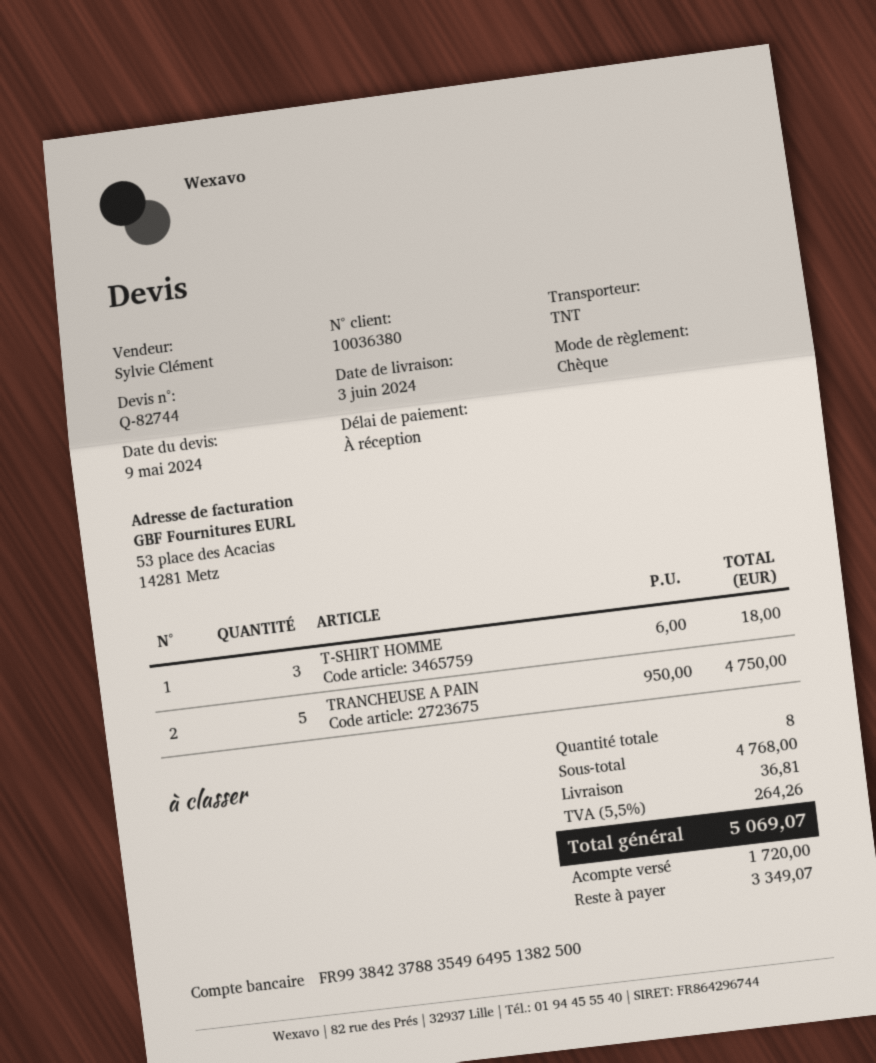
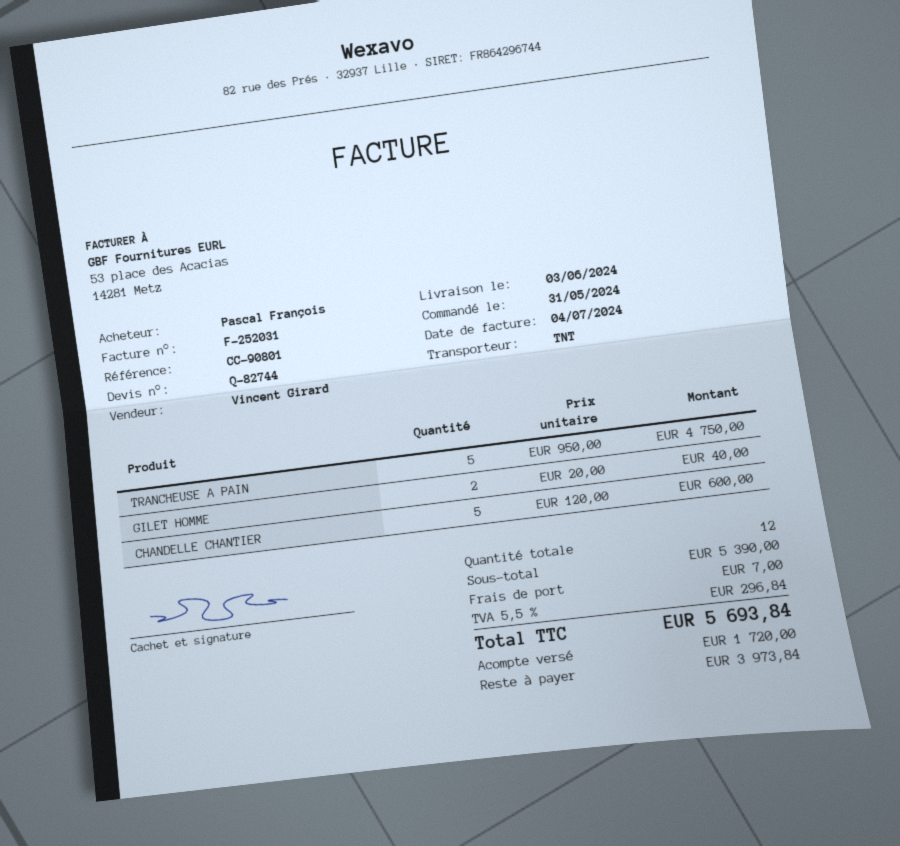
sales rep: Sylvie Clément -> Vincent Girard
T-SHIRT HOMME: 3 x 6.00 = 18.00 -> none
GILET HOMME: none -> 2 x 20.00 = 40.00
CHANDELLE CHANTIER: none -> 5 x 120.00 = 600.00
total quantity: 8 -> 12
subtotal: 4768.00 -> 5390.00
shipping: 36.81 -> 7.00
tax: 5.5% = 264.26 -> 5.5% = 296.84
total: 5069.07 -> 5693.84
balance: 3349.07 -> 3973.84

